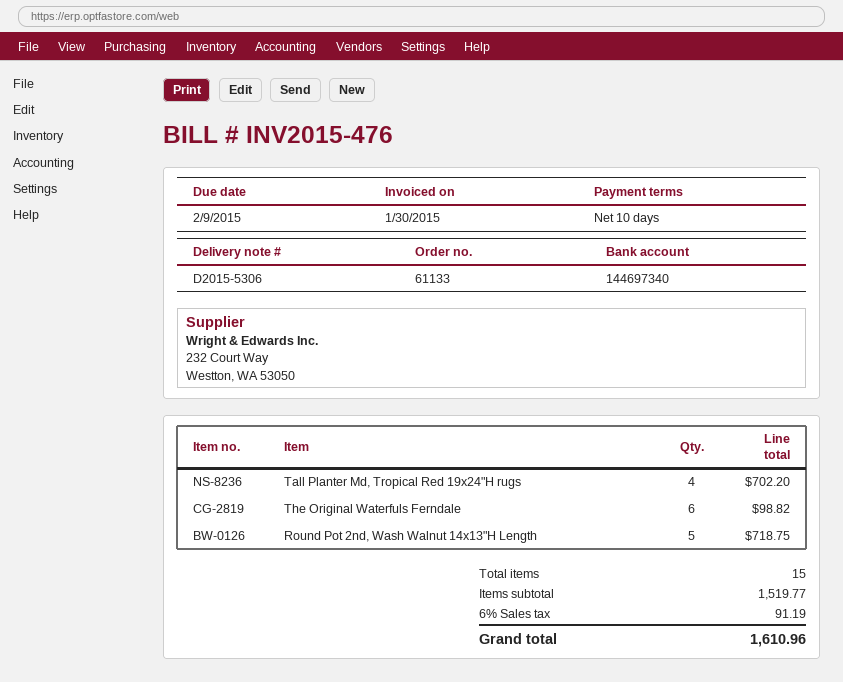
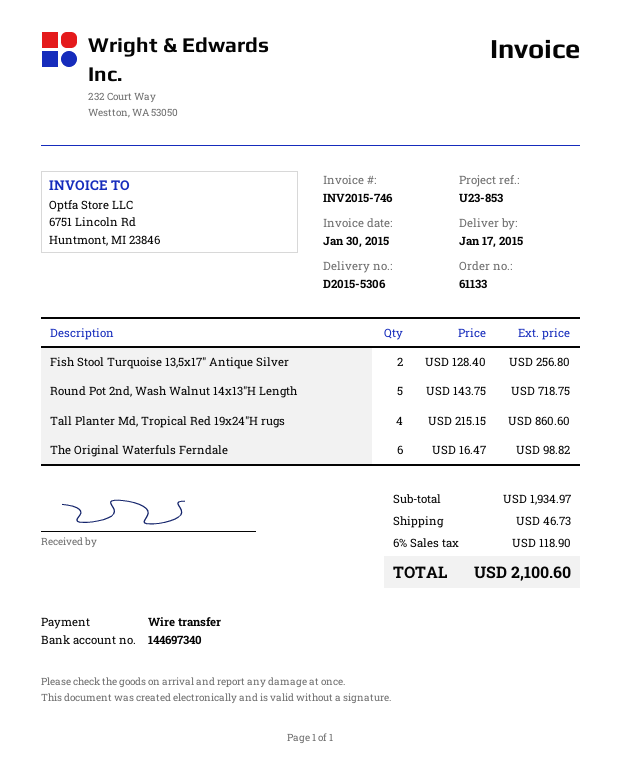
invoice number: INV2015-476 -> INV2015-746
Tall Planter Md, Tropical Red 19x24"H rugs: 4 for 702.20 -> 4 for 860.60
Fish Stool Turquoise 13,5x17" Antique Silver: none -> 2 for 256.80
subtotal: 1519.77 -> 1934.97
shipping: none -> 46.73
tax: 6% = 91.19 -> 6% = 118.90
total: 1610.96 -> 2100.60

